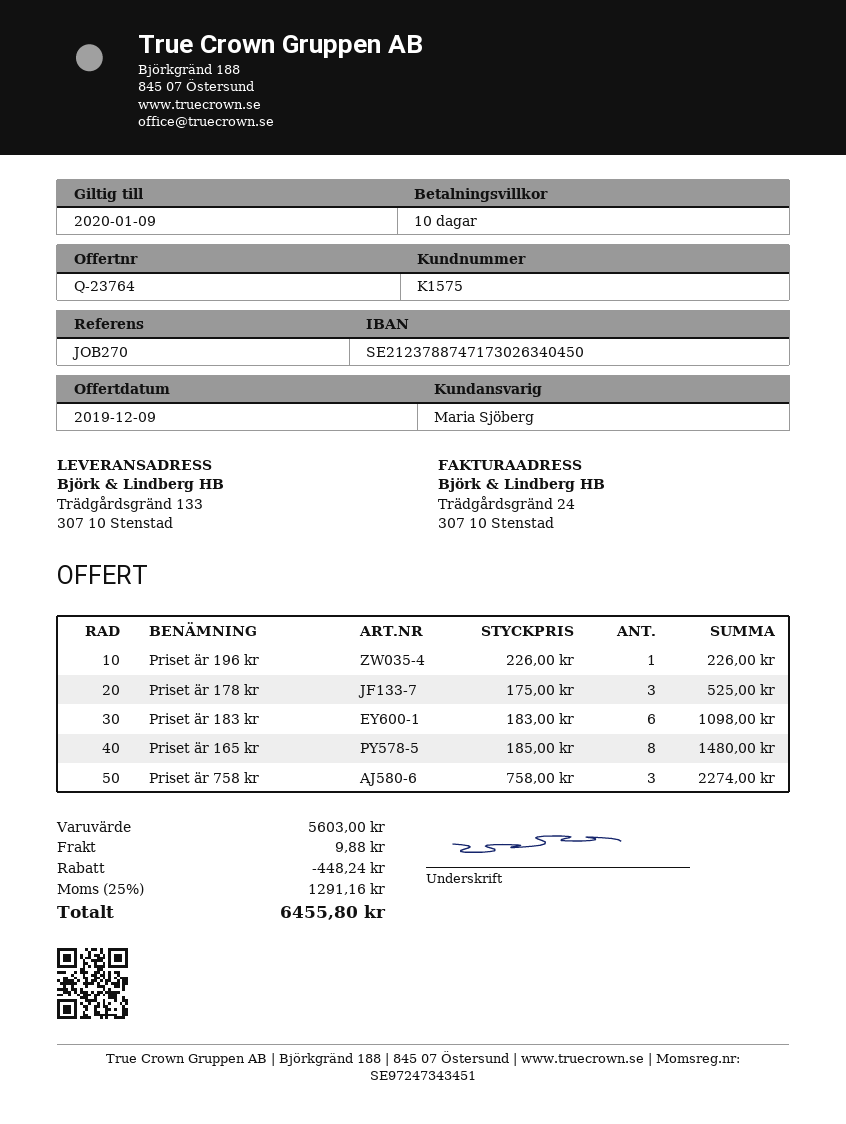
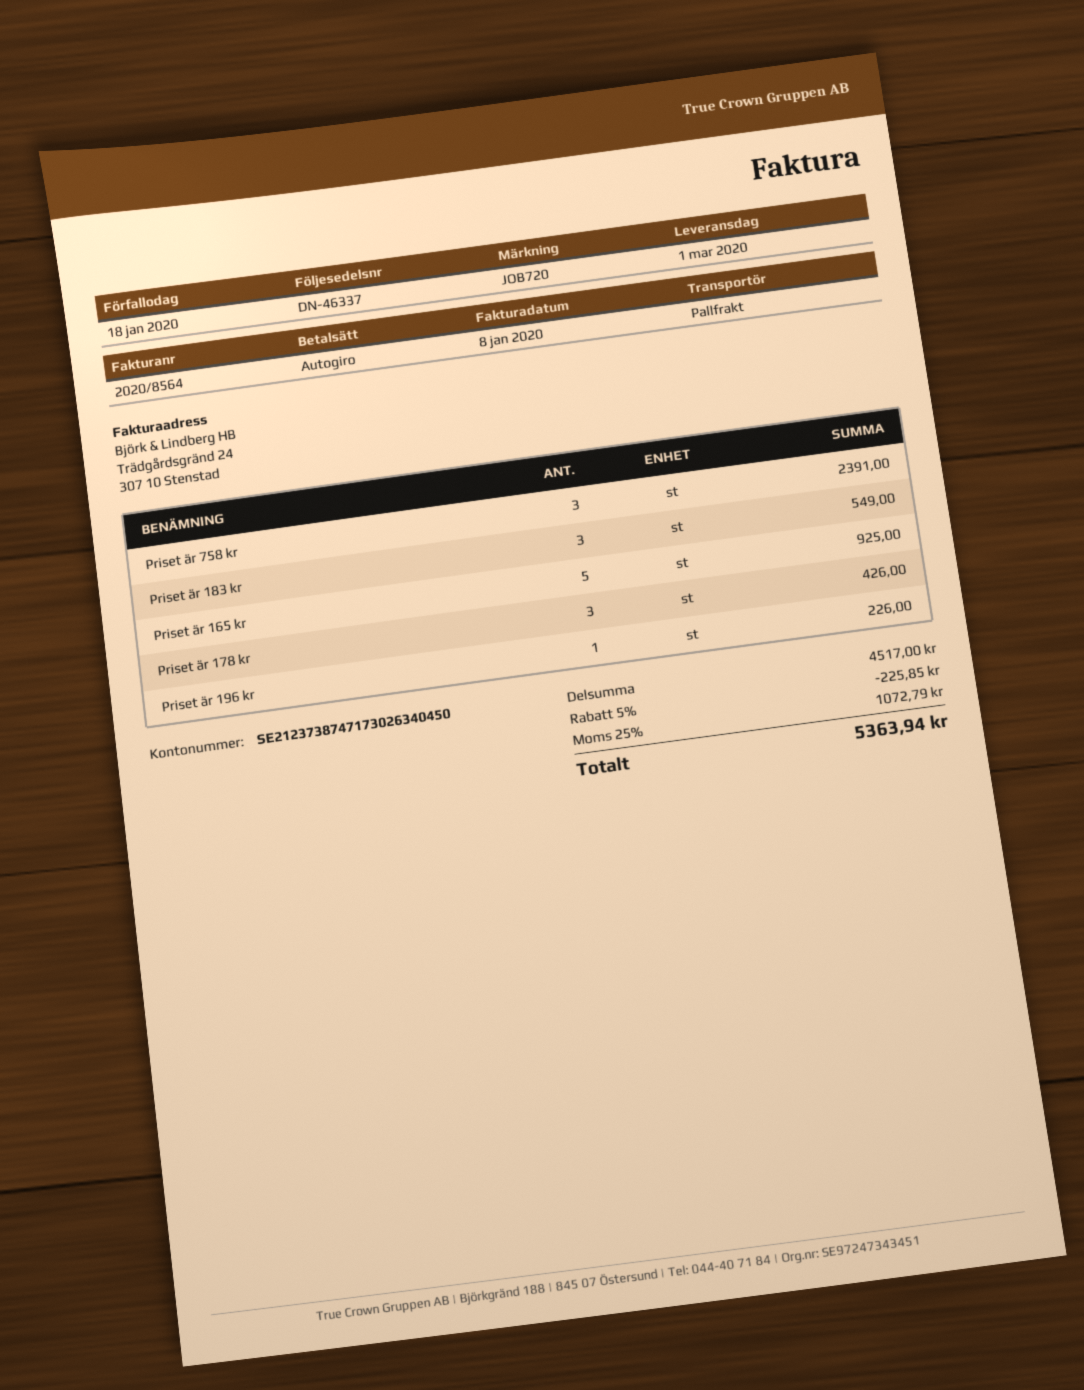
reference: JOB270 -> JOB720
bank account: SE2123788747173026340450 -> SE2123738747173026340450
Priset är 178 kr: 3 for 525.00 -> 3 for 426.00
Priset är 183 kr: 6 for 1098.00 -> 3 for 549.00
Priset är 165 kr: 8 for 1480.00 -> 5 for 925.00
Priset är 758 kr: 3 for 2274.00 -> 3 for 2391.00
subtotal: 5603.00 -> 4517.00
discount: 448.24 -> 225.85
shipping: 9.88 -> none
tax: 25% = 1291.16 -> 25% = 1072.79
total: 6455.80 -> 5363.94

